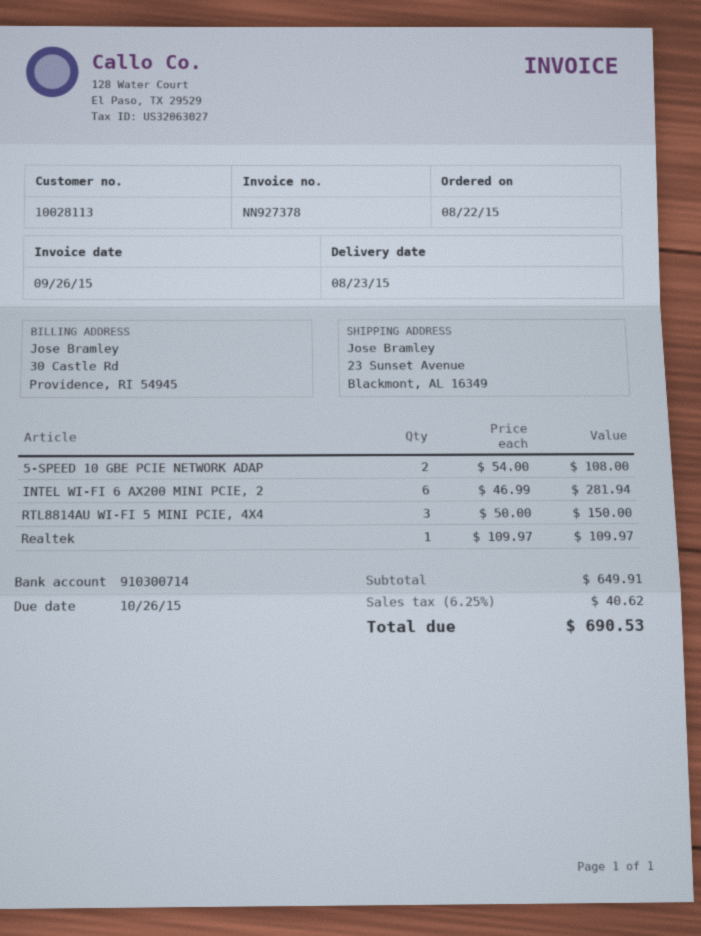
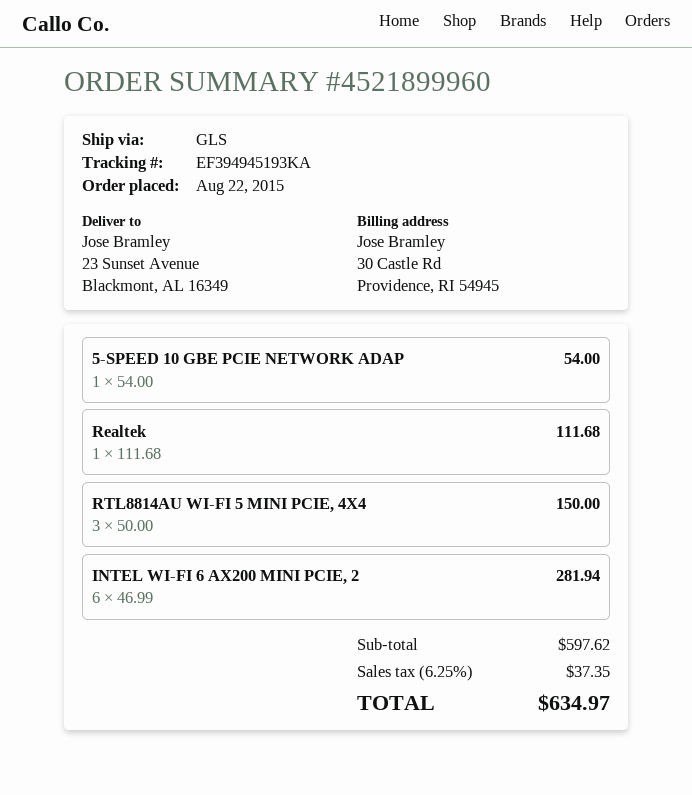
5-SPEED 10 GBE PCIE NETWORK ADAP: 2 x 54.00 = 108.00 -> 1 x 54.00 = 54.00
Realtek: 1 x 109.97 = 109.97 -> 1 x 111.68 = 111.68
subtotal: 649.91 -> 597.62
tax: 6.25% = 40.62 -> 6.25% = 37.35
total: 690.53 -> 634.97

